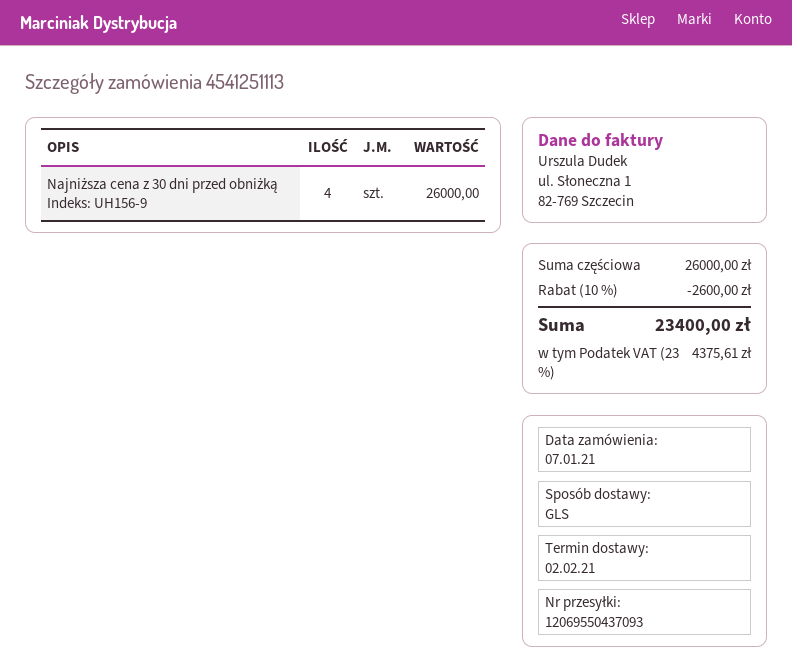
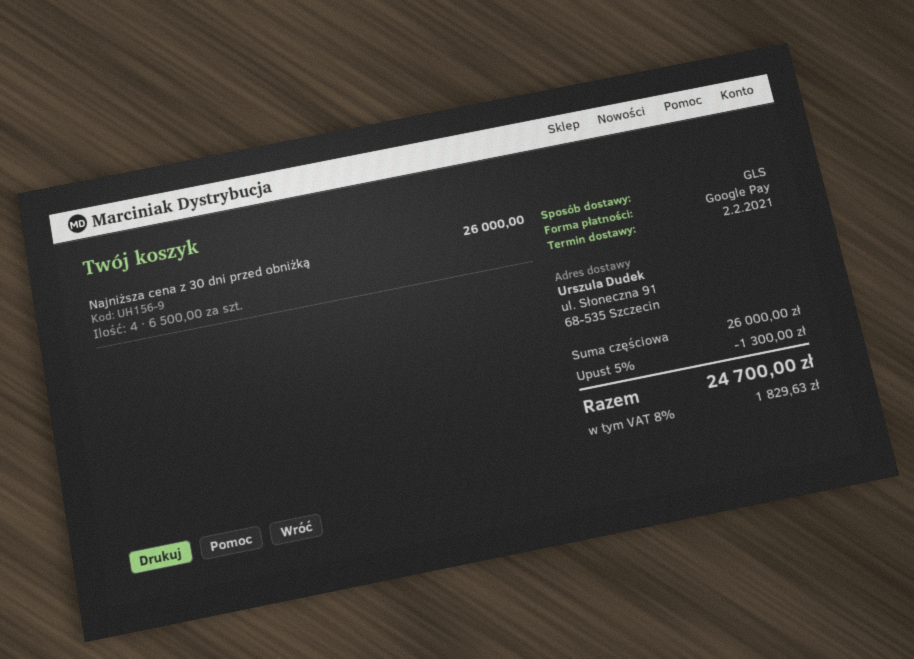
discount: 10% = 2600.00 -> 5% = 1300.00
tax: 23% = 4375.61 -> 8% = 1829.63
total: 23400.00 -> 24700.00

